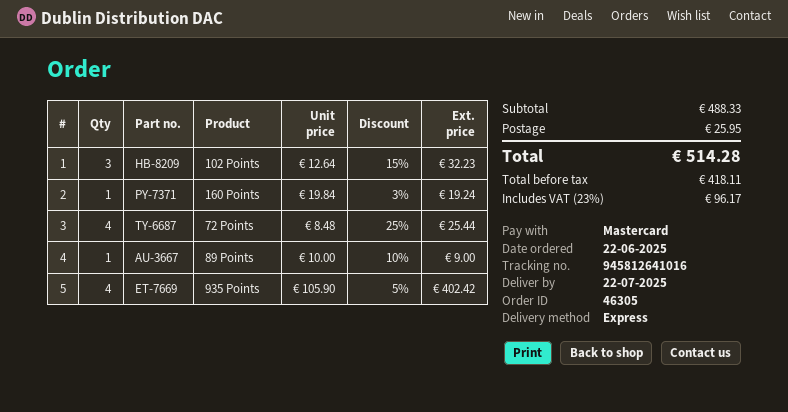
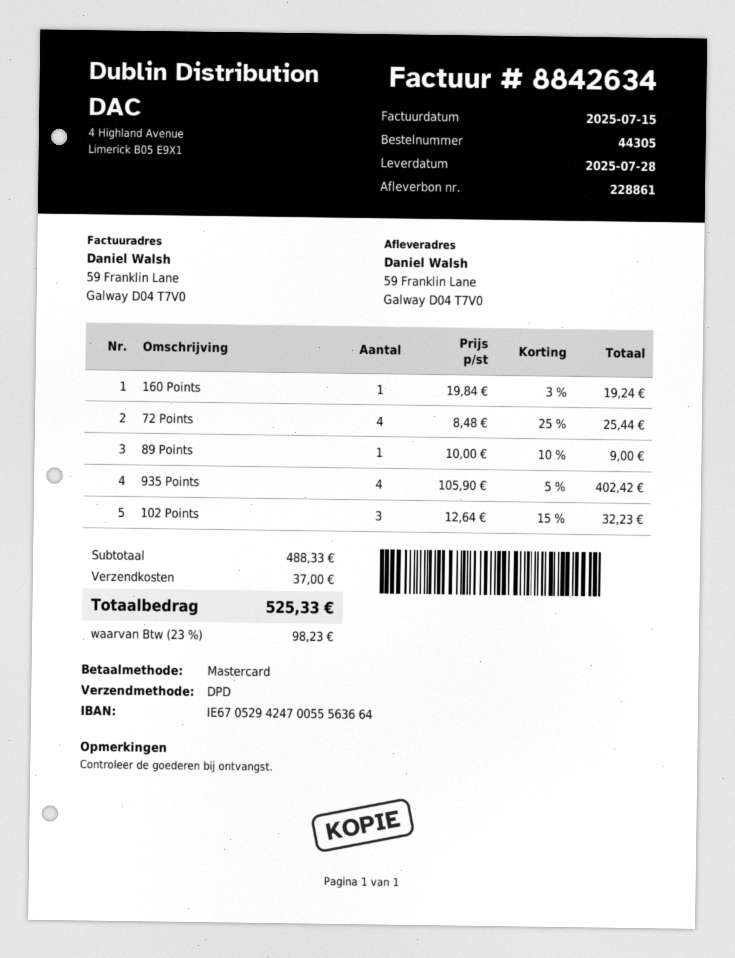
order number: 46305 -> 44305
delivery date: 2025-07-22 -> 2025-07-28
shipping method: express -> DPD
shipping: 25.95 -> 37.00
tax: 23% = 96.17 -> 23% = 98.23
total: 514.28 -> 525.33

